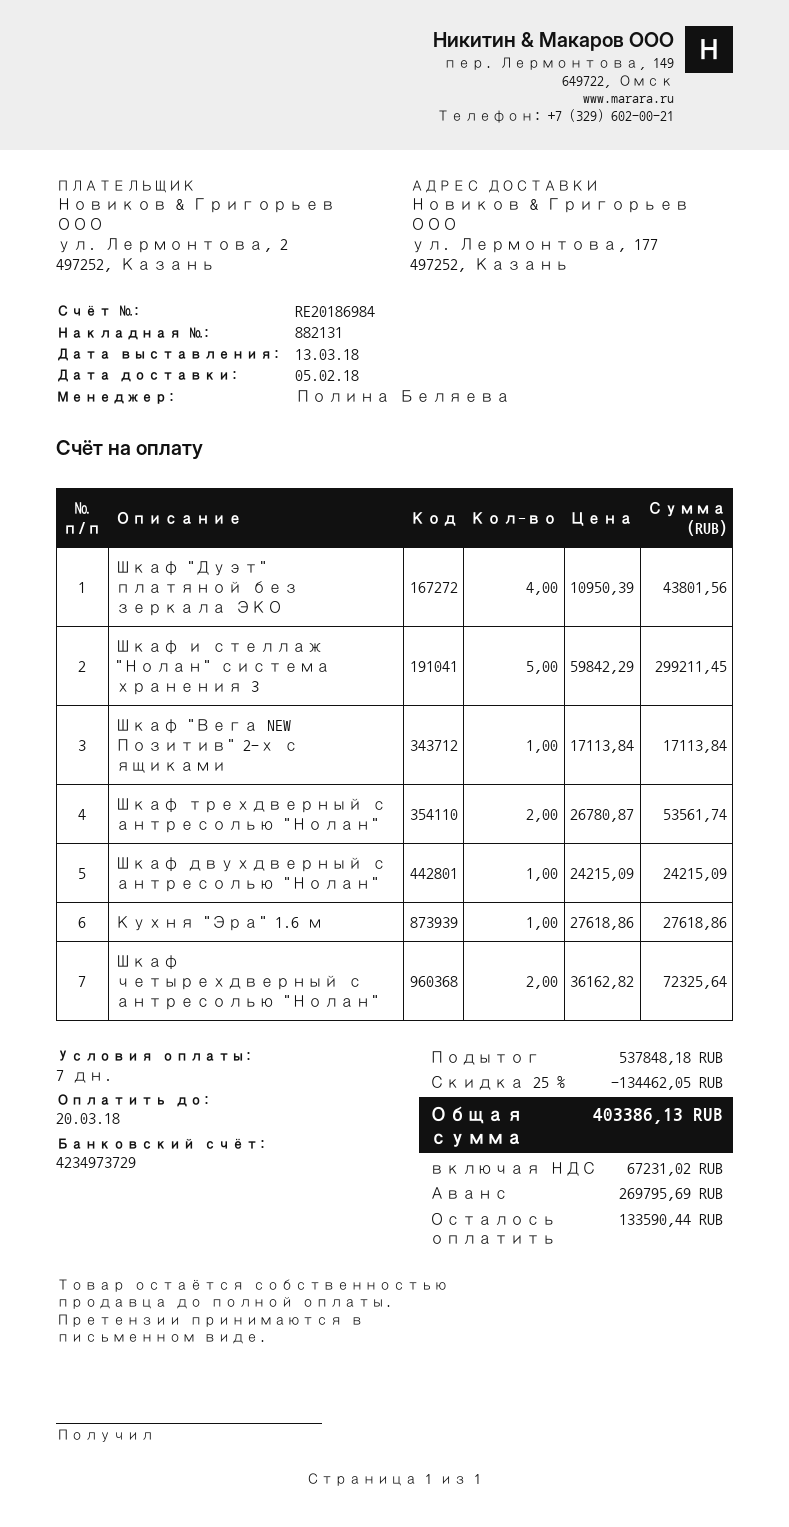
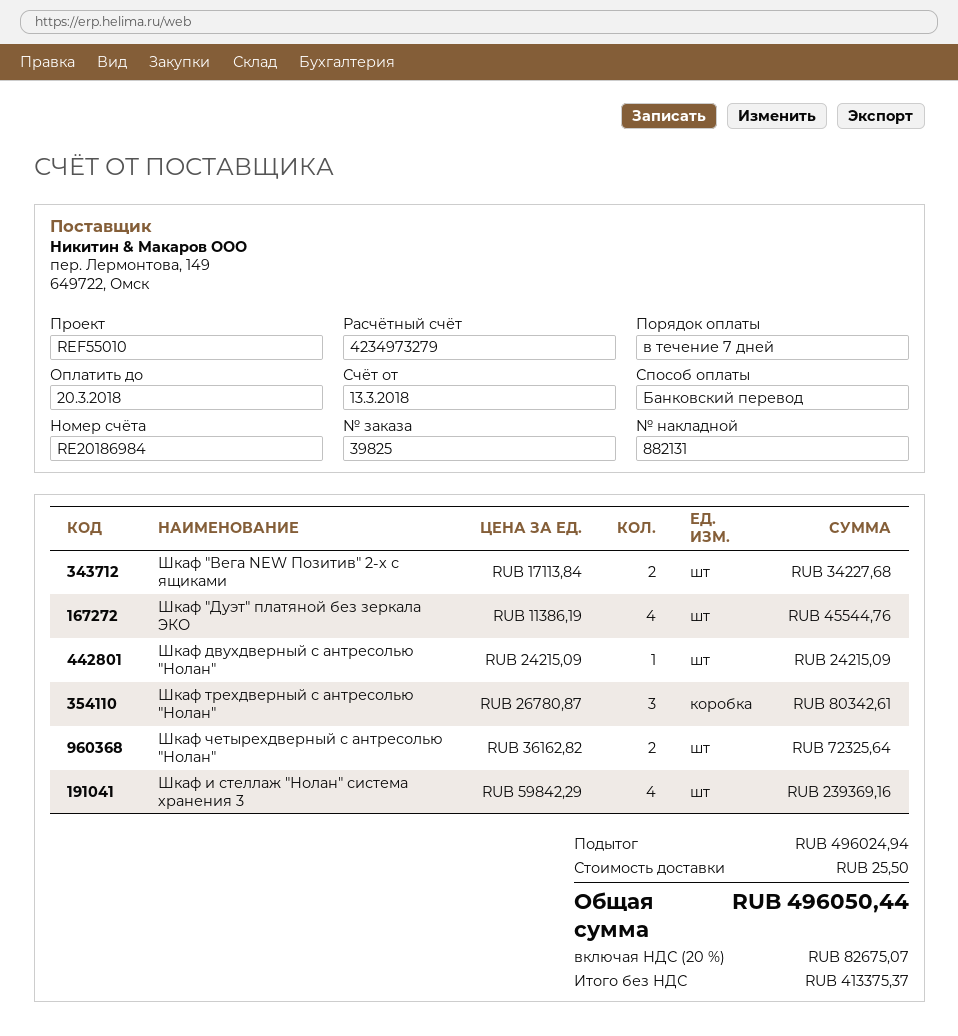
bank account: 4234973729 -> 4234973279
Шкаф "Дуэт" платяной без зеркала ЭКО: 4 x 10950.39 = 43801.56 -> 4 x 11386.19 = 45544.76
Шкаф и стеллаж "Нолан" система хранения 3: 5 x 59842.29 = 299211.45 -> 4 x 59842.29 = 239369.16
Шкаф "Вега NEW Позитив" 2-х с ящиками: 1 x 17113.84 = 17113.84 -> 2 x 17113.84 = 34227.68
Шкаф трехдверный с антресолью "Нолан": 2 x 26780.87 = 53561.74 -> 3 x 26780.87 = 80342.61
Кухня "Эра" 1.6 м: 1 x 27618.86 = 27618.86 -> none
subtotal: 537848.18 -> 496024.94
discount: 25% = 134462.05 -> none
shipping: none -> 25.50
tax: 67231.02 -> 82675.07
total: 403386.13 -> 496050.44

